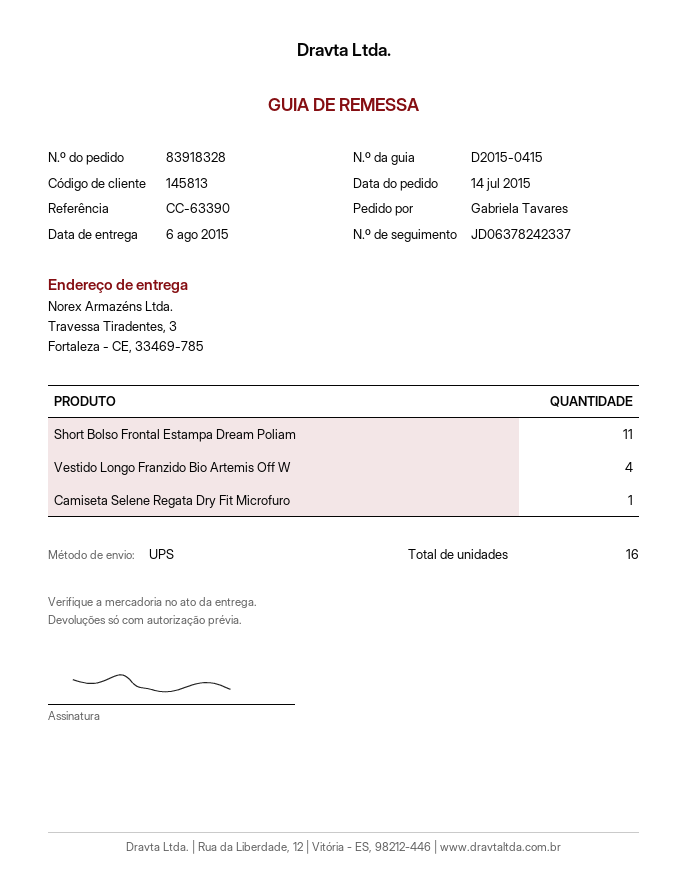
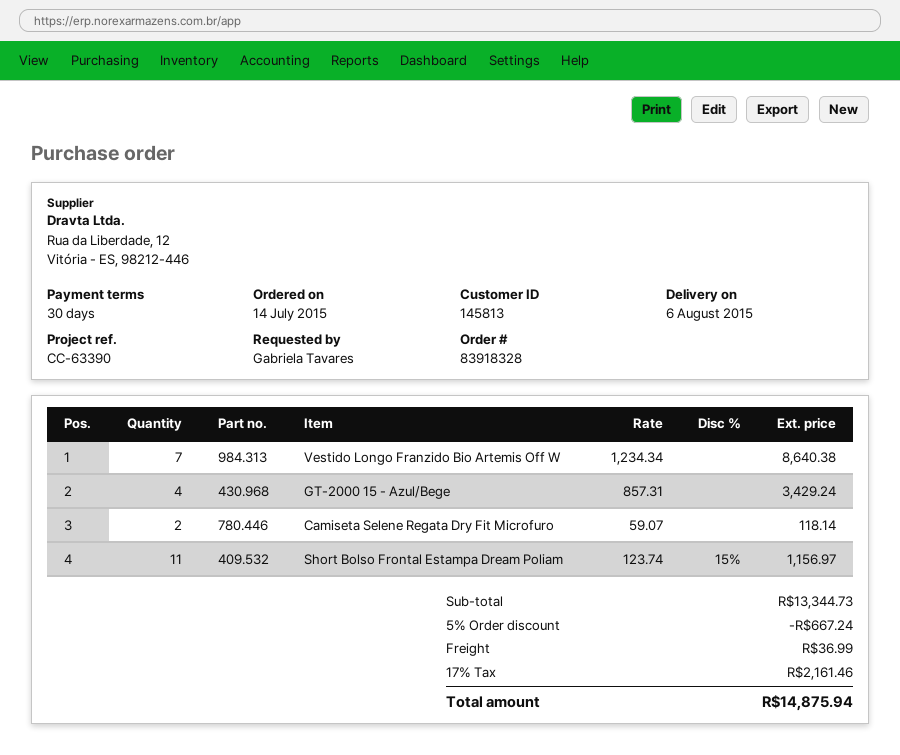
Vestido Longo Franzido Bio Artemis Off W: 4 -> 7
Camiseta Selene Regata Dry Fit Microfuro: 1 -> 2
GT-2000 15 - Azul/Bege: none -> 4

